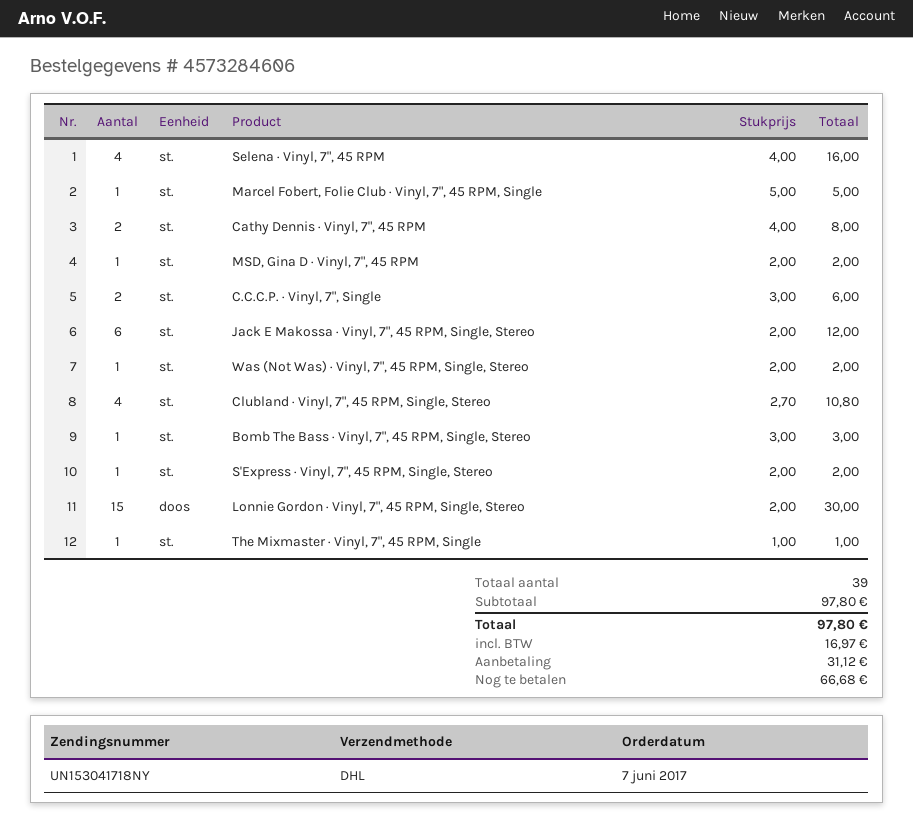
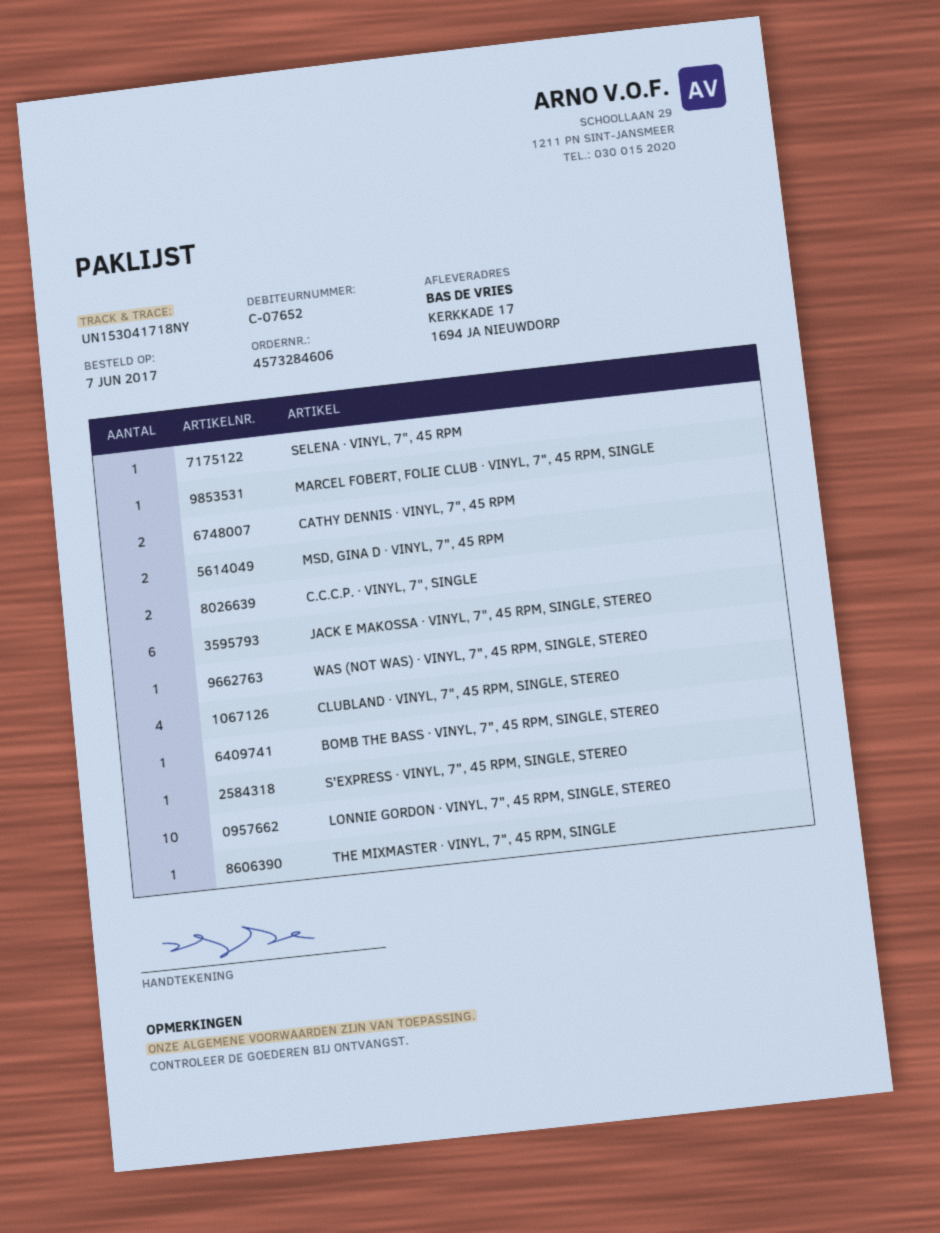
Selena · Vinyl, 7", 45 RPM: 4 -> 1
MSD, Gina D · Vinyl, 7", 45 RPM: 1 -> 2
Lonnie Gordon · Vinyl, 7", 45 RPM, Single, Stereo: 15 -> 10

